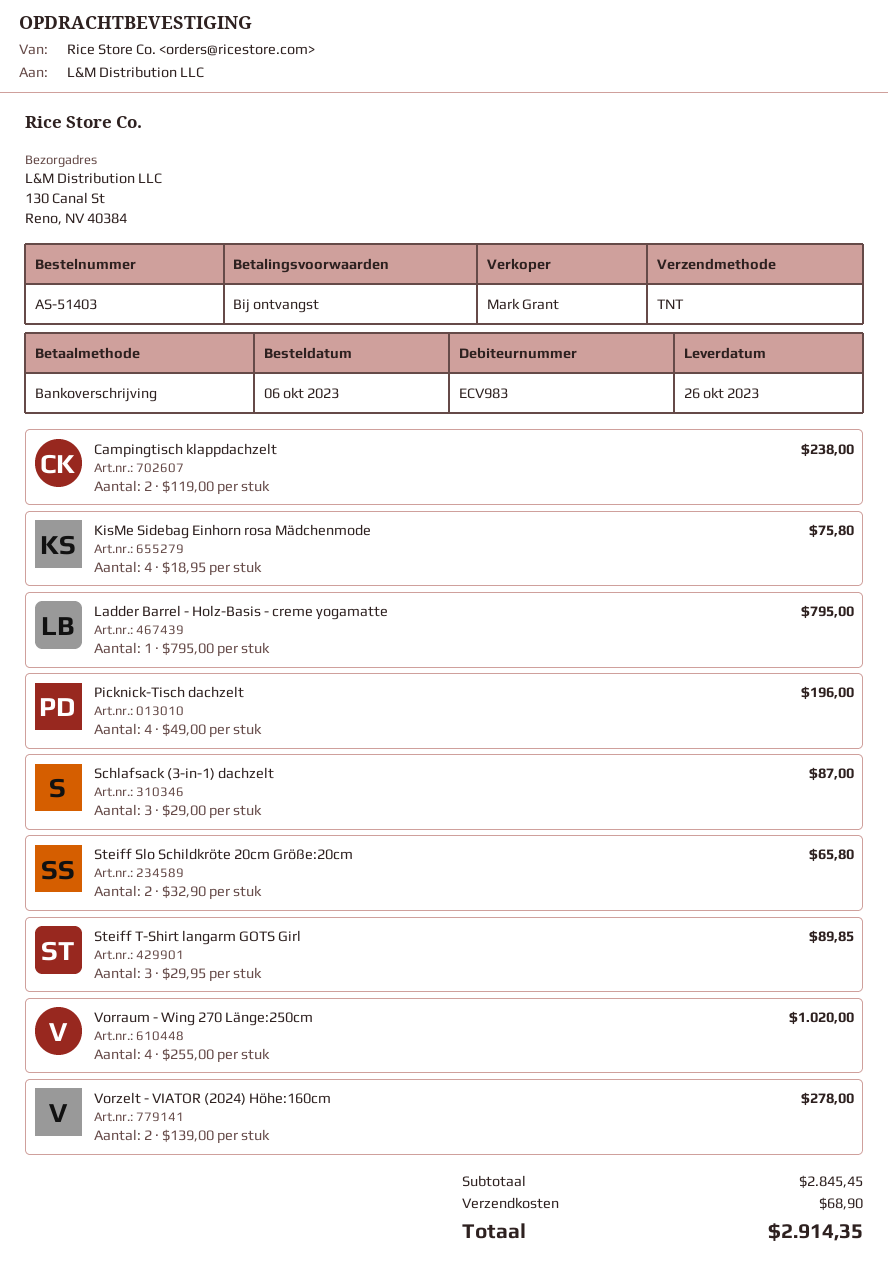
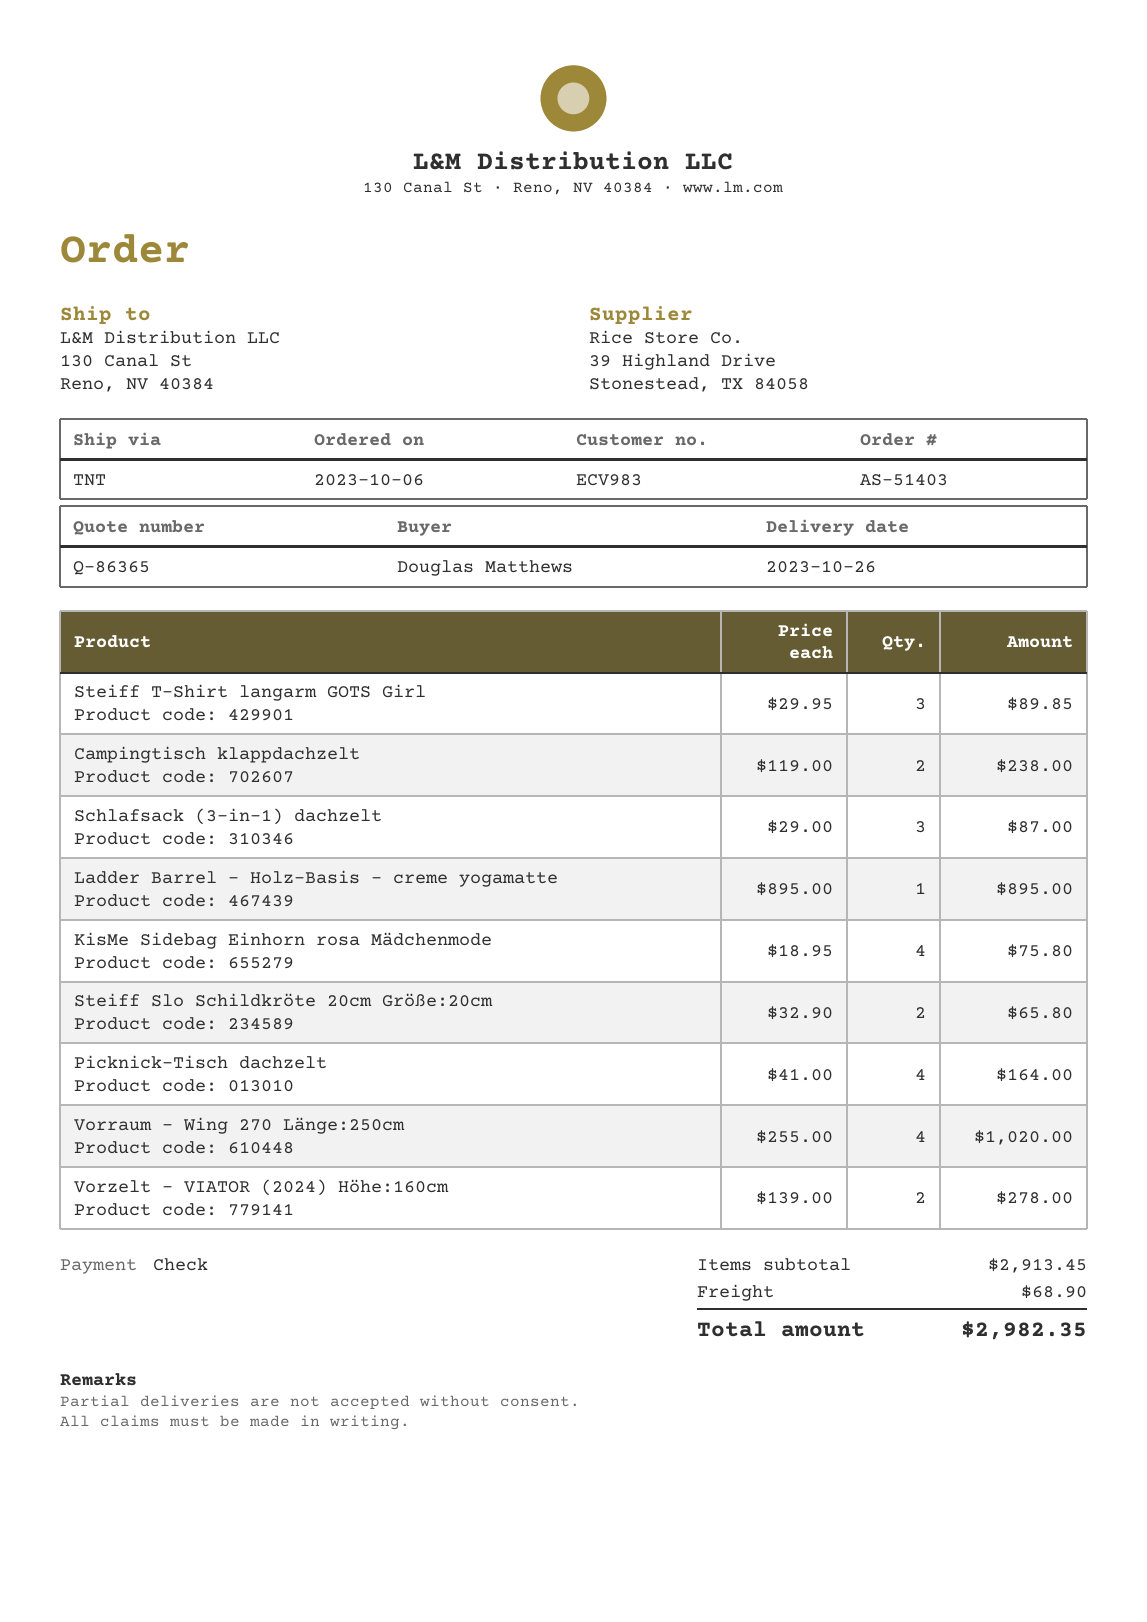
payment method: bank transfer -> cheque
Ladder Barrel - Holz-Basis - creme yogamatte: 1 x 795.00 = 795.00 -> 1 x 895.00 = 895.00
Picknick-Tisch dachzelt: 4 x 49.00 = 196.00 -> 4 x 41.00 = 164.00
subtotal: 2845.45 -> 2913.45
total: 2914.35 -> 2982.35

